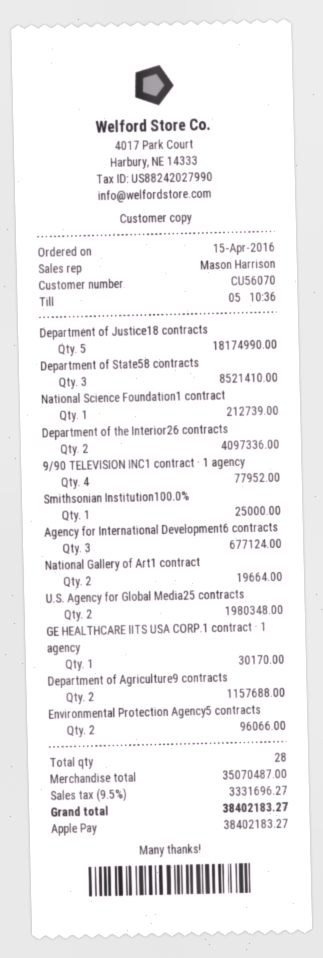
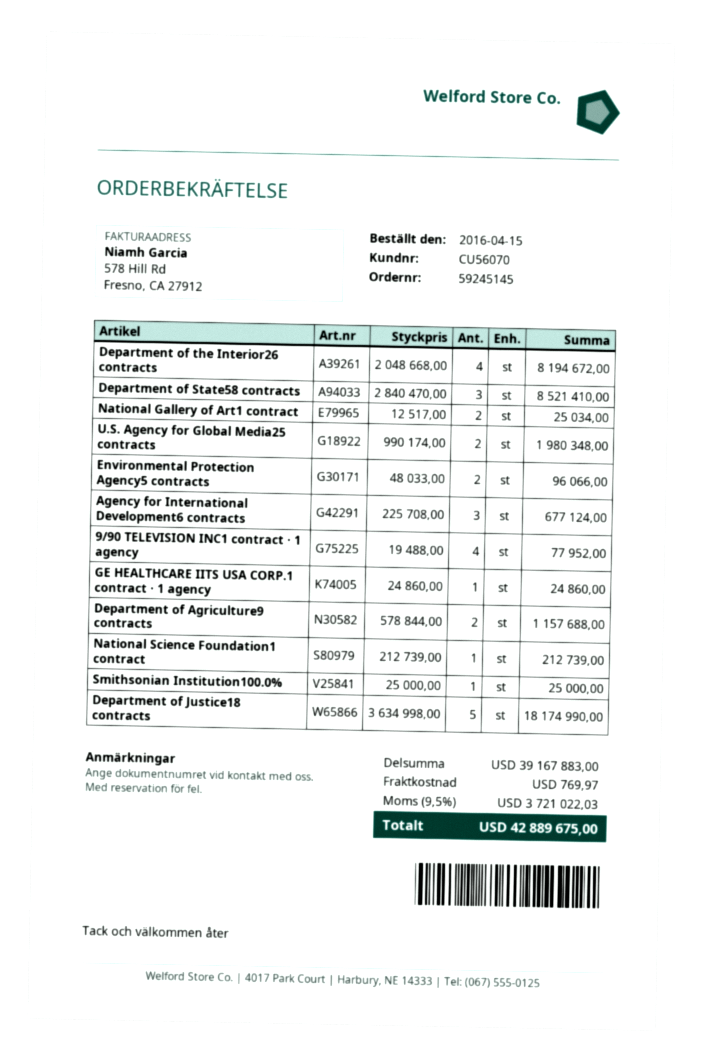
Department of the Interior26 contracts: 2 for 4097336.00 -> 4 for 8194672.00
National Gallery of Art1 contract: 2 for 19664.00 -> 2 for 25034.00
GE HEALTHCARE IITS USA CORP.1 contract · 1 agency: 1 for 30170.00 -> 1 for 24860.00
subtotal: 35070487.00 -> 39167883.00
shipping: none -> 769.97
tax: 9.5% = 3331696.27 -> 9.5% = 3721022.03
total: 38402183.27 -> 42889675.00

